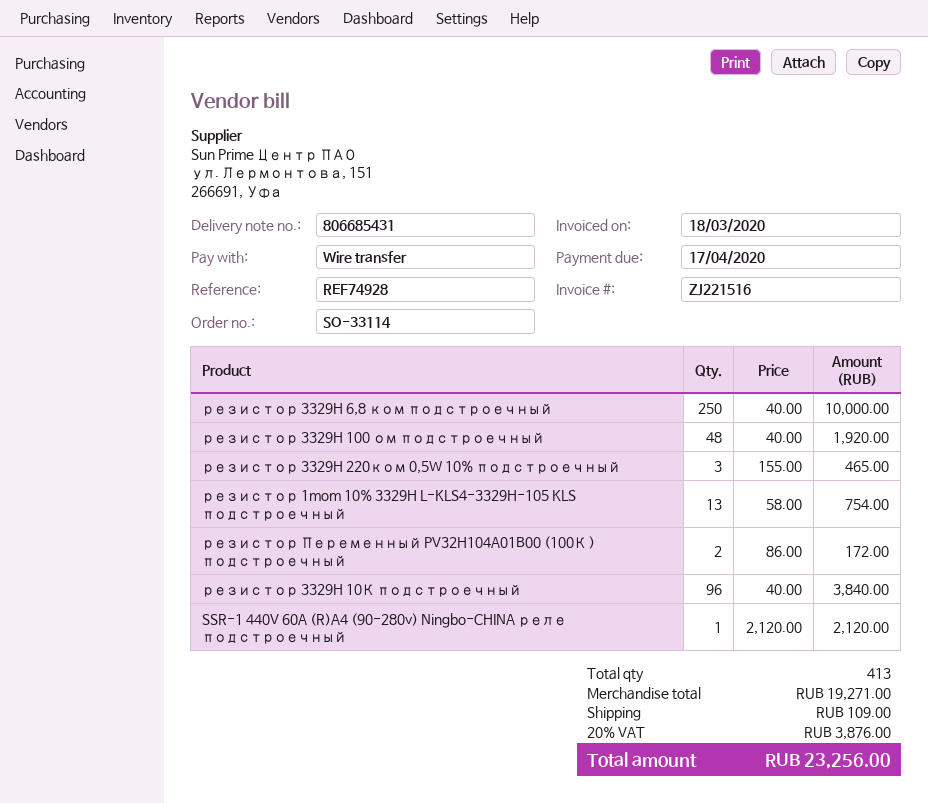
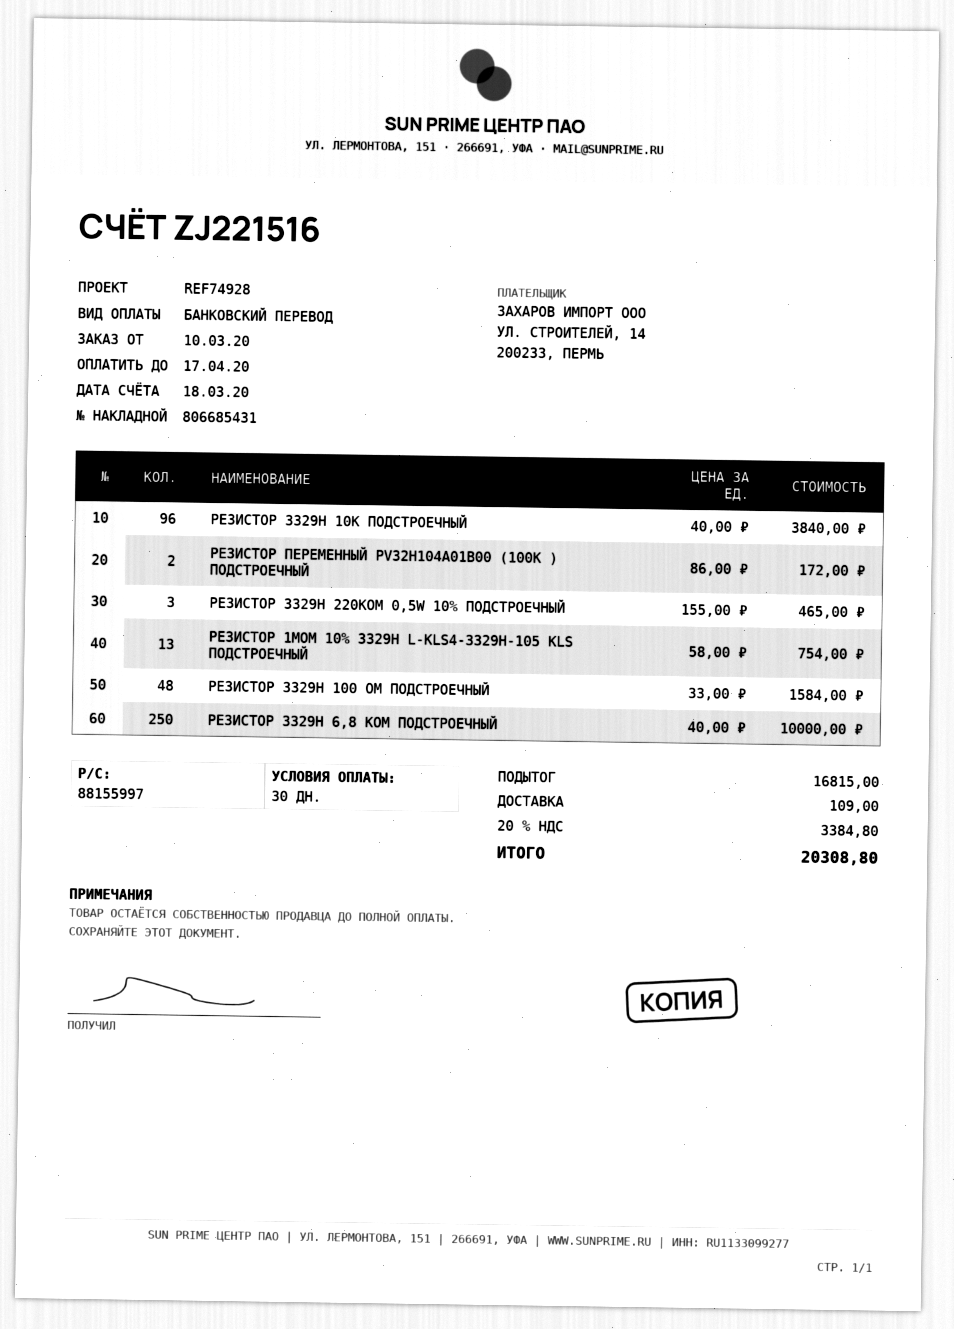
резистор 3329H 100 ом подстроечный: 48 x 40.00 = 1920.00 -> 48 x 33.00 = 1584.00
SSR-1 440V 60A (R)A4 (90-280v) Ningbo-CHINA реле подстроечный: 1 x 2120.00 = 2120.00 -> none
subtotal: 19271.00 -> 16815.00
tax: 20% = 3876.00 -> 20% = 3384.80
total: 23256.00 -> 20308.80

